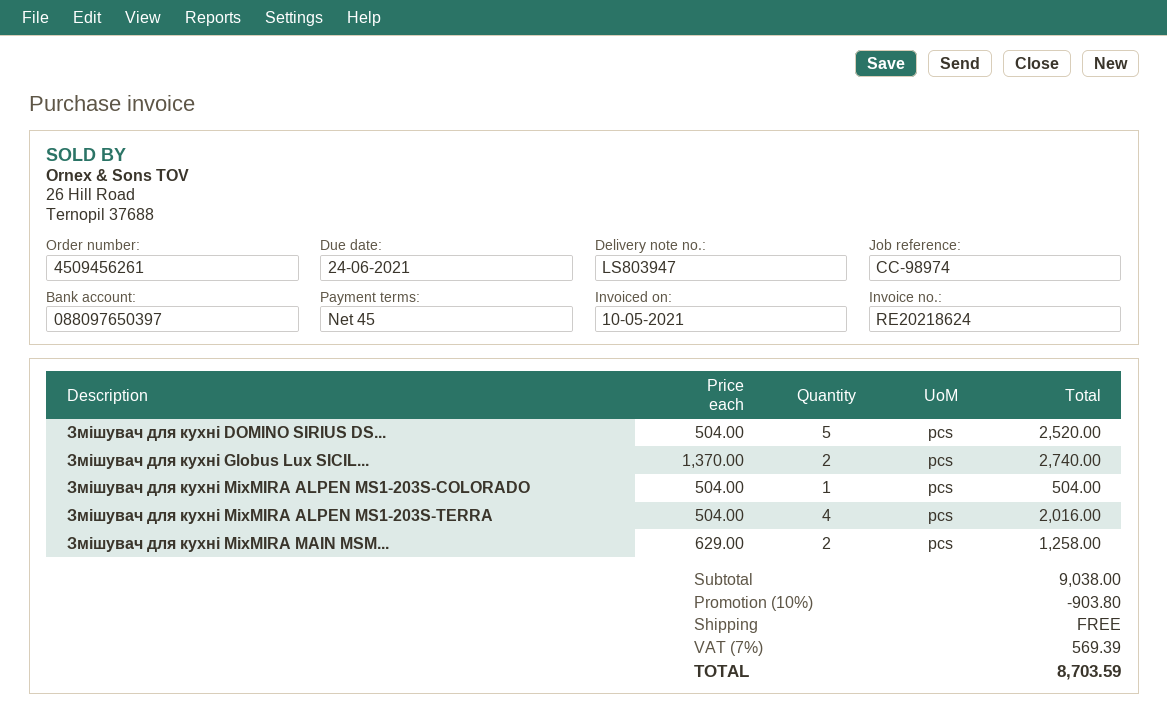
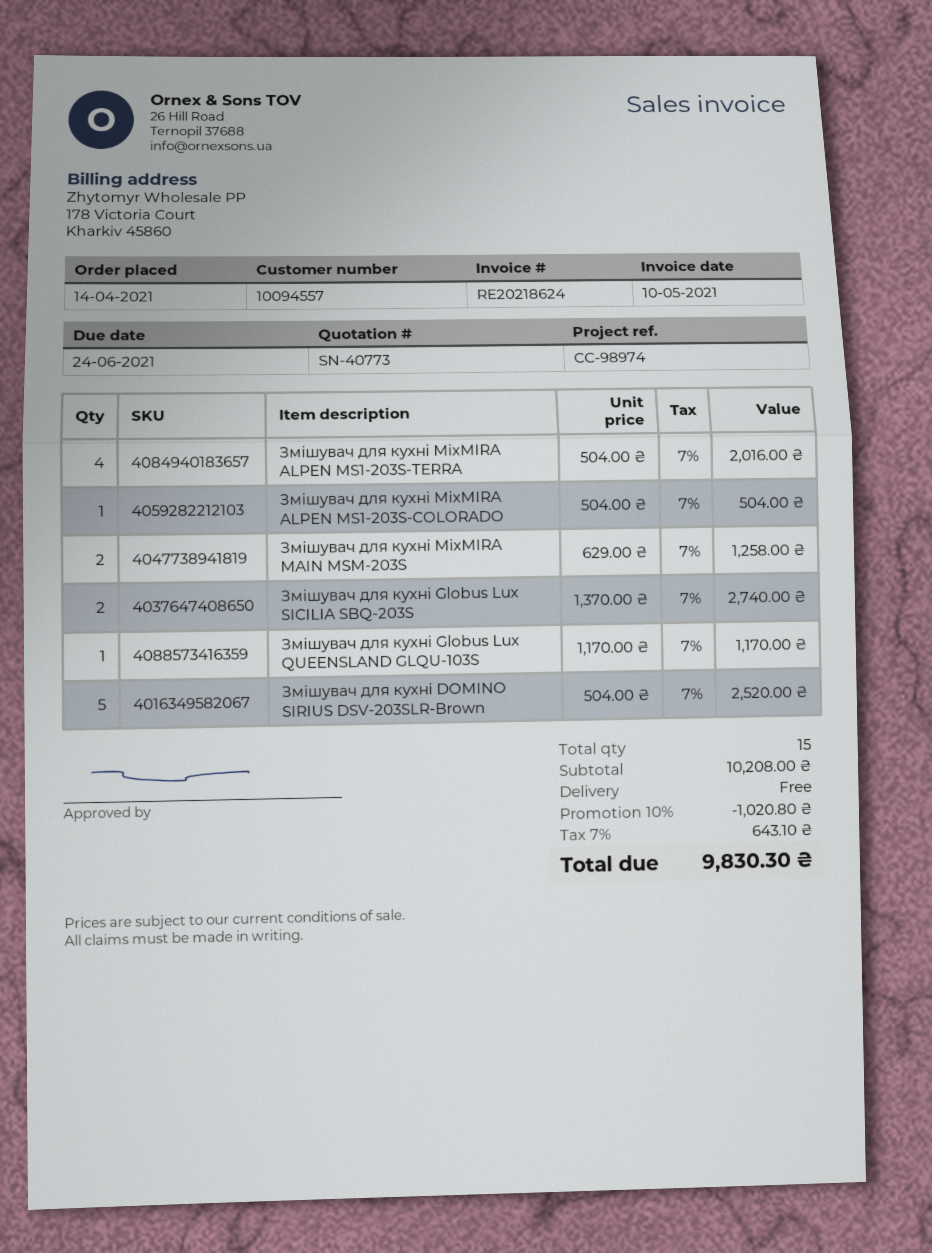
Змішувач для кухні Globus Lux QUEENSLAND GLQU-103S: none -> 1 x 1170.00 = 1170.00
subtotal: 9038.00 -> 10208.00
discount: 10% = 903.80 -> 10% = 1020.80
tax: 7% = 569.39 -> 7% = 643.10
total: 8703.59 -> 9830.30

